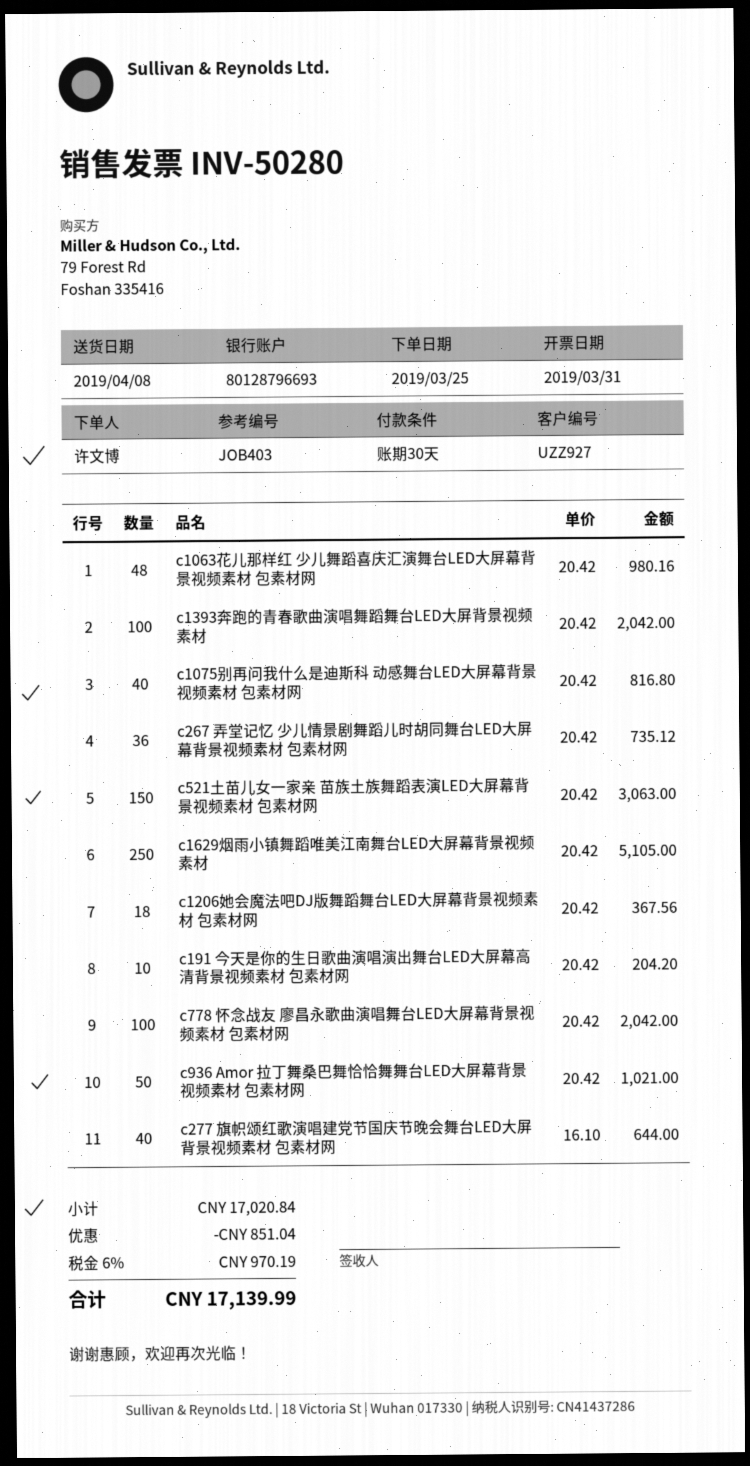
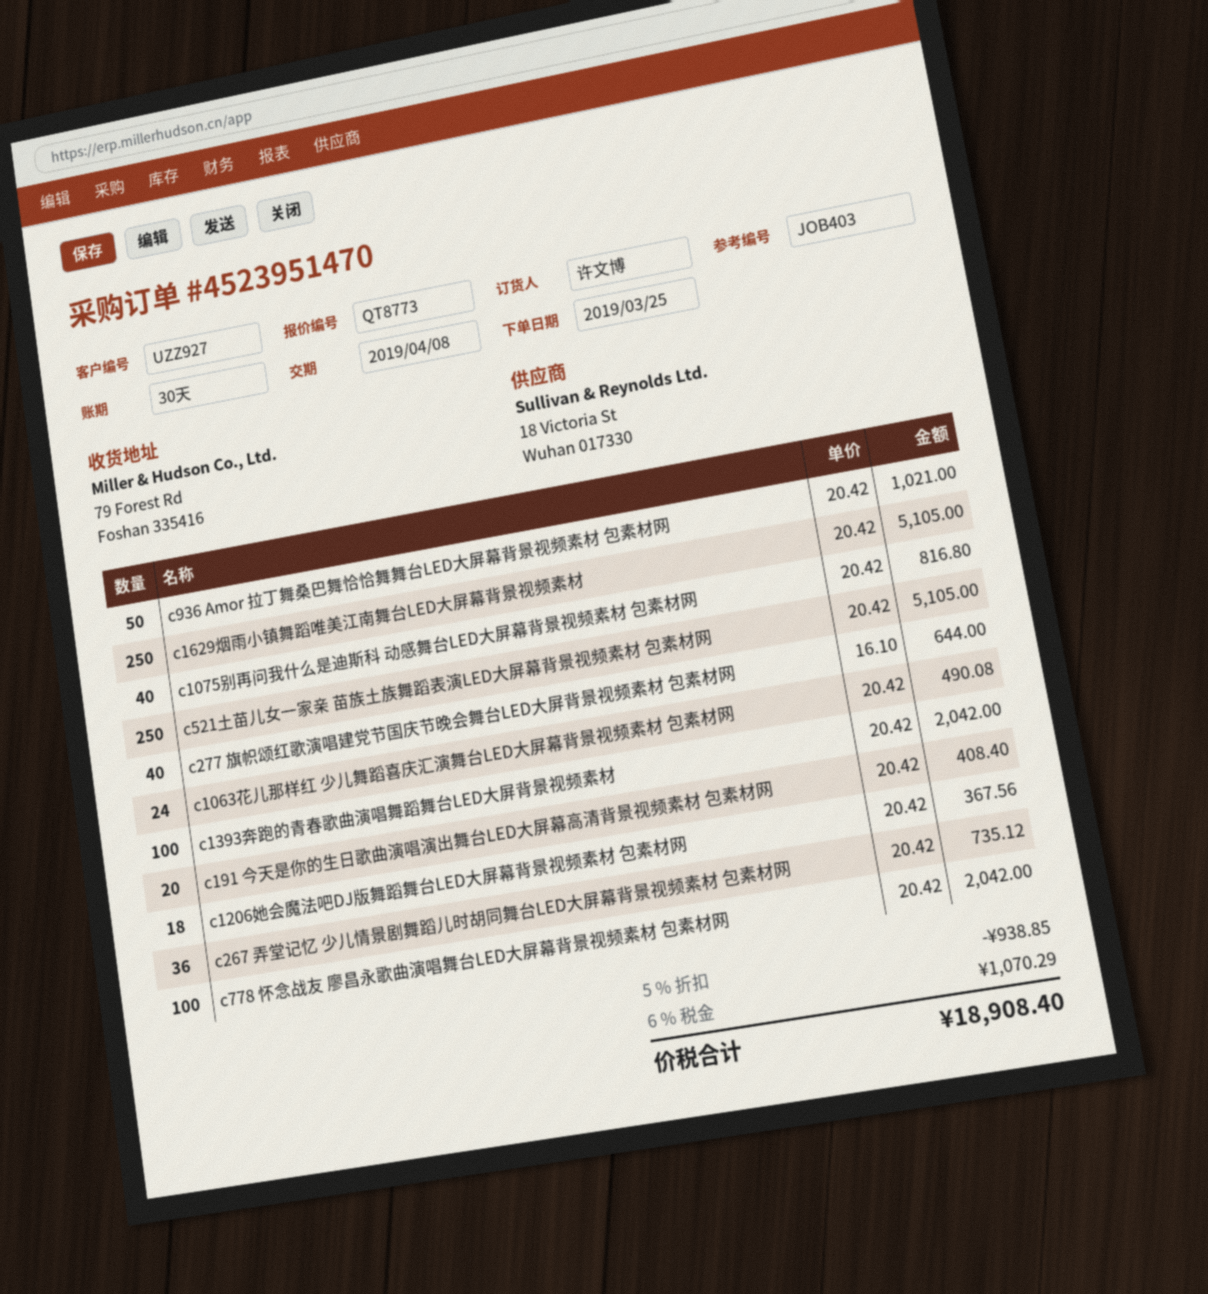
c1063花儿那样红 少儿舞蹈喜庆汇演舞台LED大屏幕背景视频素材 包素材网: 48 x 20.42 = 980.16 -> 24 x 20.42 = 490.08
c521土苗儿女一家亲 苗族土族舞蹈表演LED大屏幕背景视频素材 包素材网: 150 x 20.42 = 3063.00 -> 250 x 20.42 = 5105.00
c191 今天是你的生日歌曲演唱演出舞台LED大屏幕高清背景视频素材 包素材网: 10 x 20.42 = 204.20 -> 20 x 20.42 = 408.40
discount: 851.04 -> 938.85
tax: 6% = 970.19 -> 6% = 1070.29
total: 17139.99 -> 18908.40

